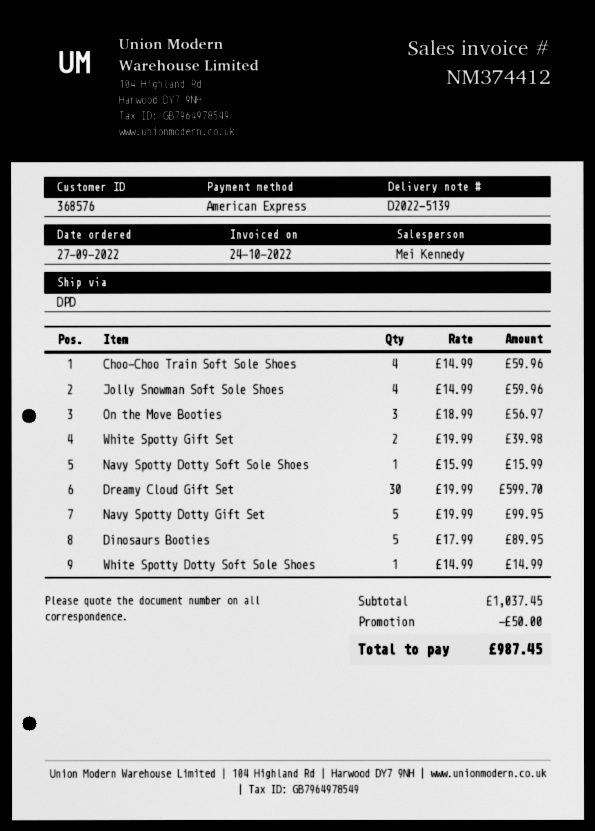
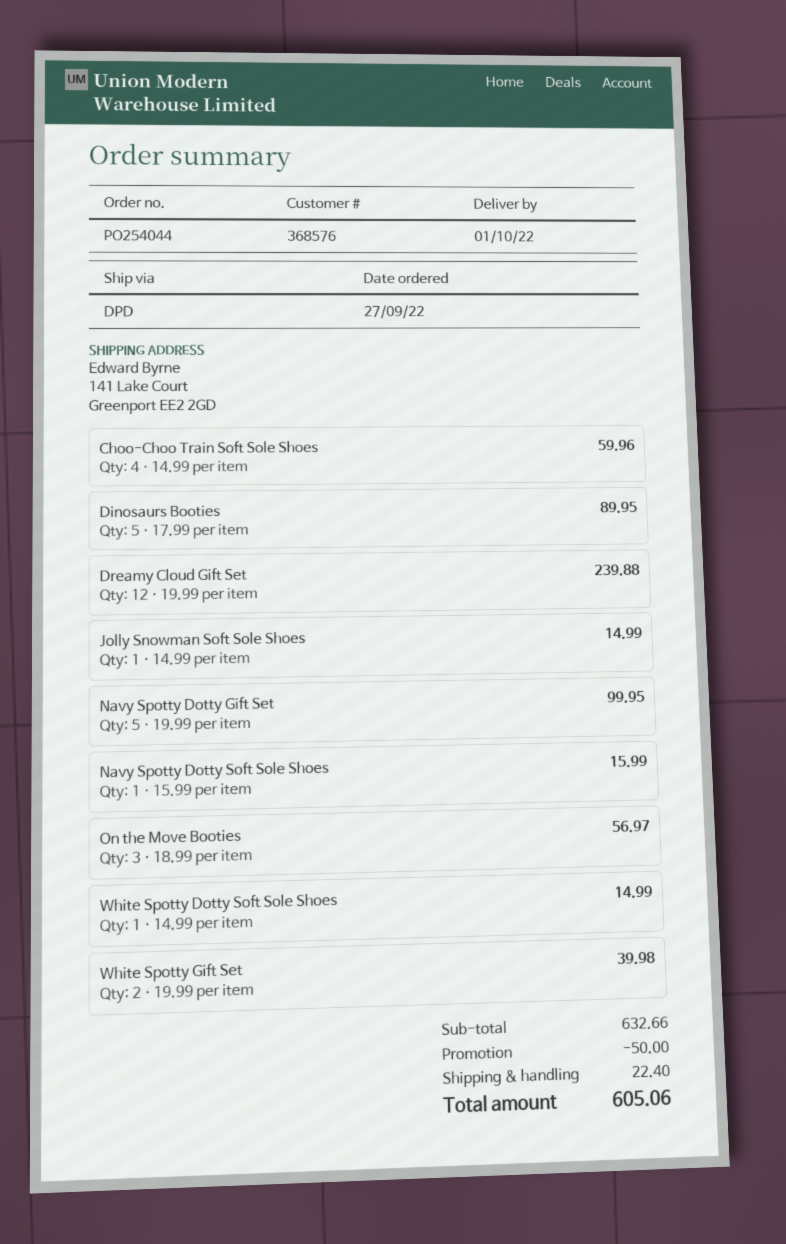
Jolly Snowman Soft Sole Shoes: 4 x 14.99 = 59.96 -> 1 x 14.99 = 14.99
Dreamy Cloud Gift Set: 30 x 19.99 = 599.70 -> 12 x 19.99 = 239.88
subtotal: 1037.45 -> 632.66
shipping: none -> 22.40
total: 987.45 -> 605.06

